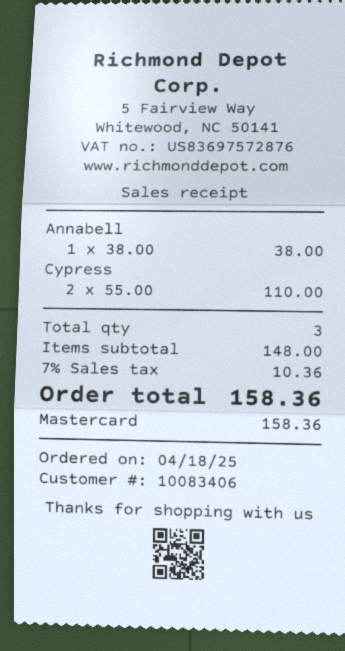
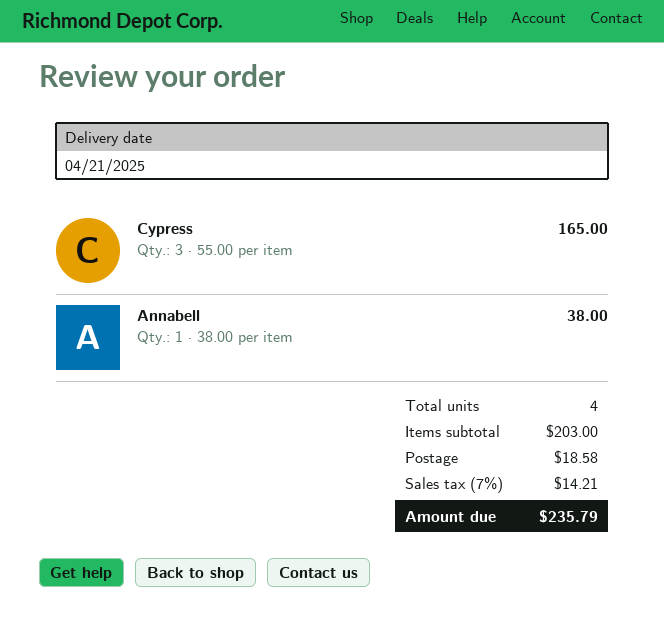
Cypress: 2 x 55.00 = 110.00 -> 3 x 55.00 = 165.00
total quantity: 3 -> 4
subtotal: 148.00 -> 203.00
shipping: none -> 18.58
tax: 7% = 10.36 -> 7% = 14.21
total: 158.36 -> 235.79

